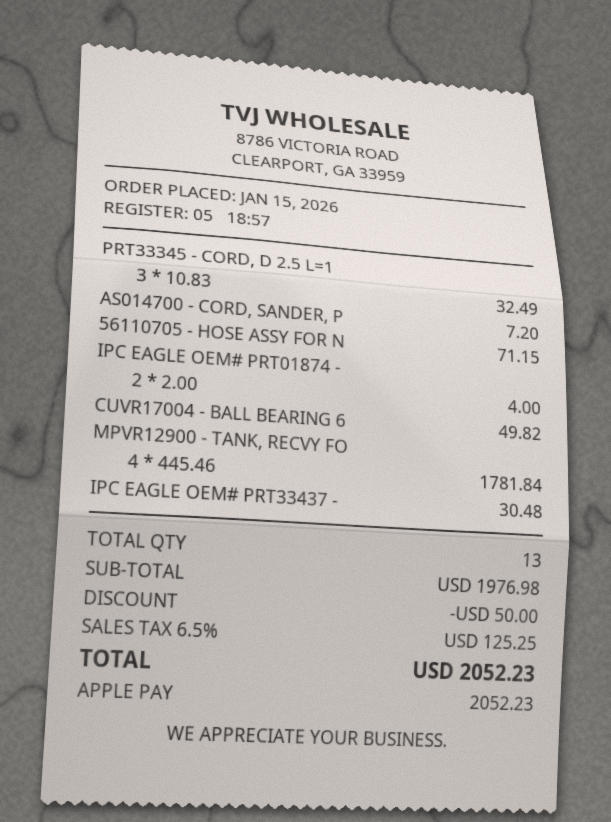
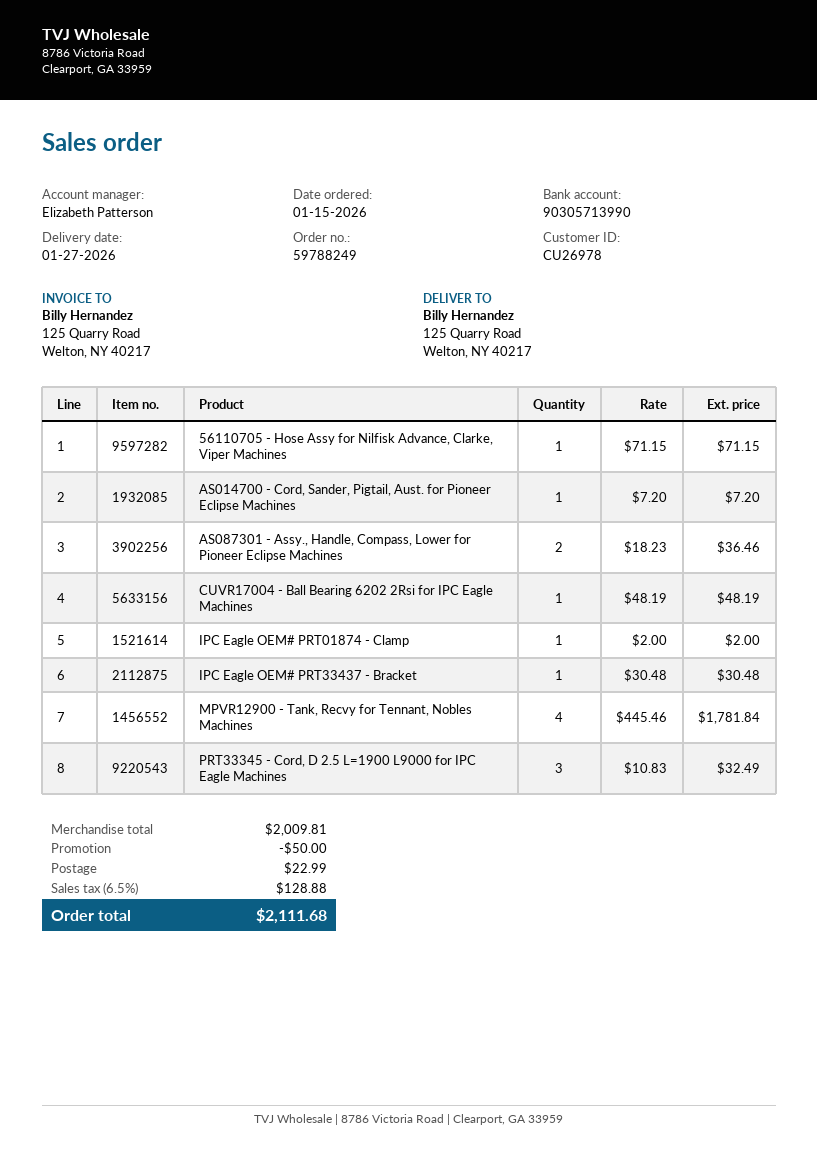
IPC EAGLE OEM# PRT01874 -: 2 x 2.00 = 4.00 -> 1 x 2.00 = 2.00
CUVR17004 - BALL BEARING 6: 1 x 49.82 = 49.82 -> 1 x 48.19 = 48.19
AS087301 - Assy., Handle, Compass, Lower for Pioneer Eclipse Machines: none -> 2 x 18.23 = 36.46
subtotal: 1976.98 -> 2009.81
shipping: none -> 22.99
tax: 6.5% = 125.25 -> 6.5% = 128.88
total: 2052.23 -> 2111.68

